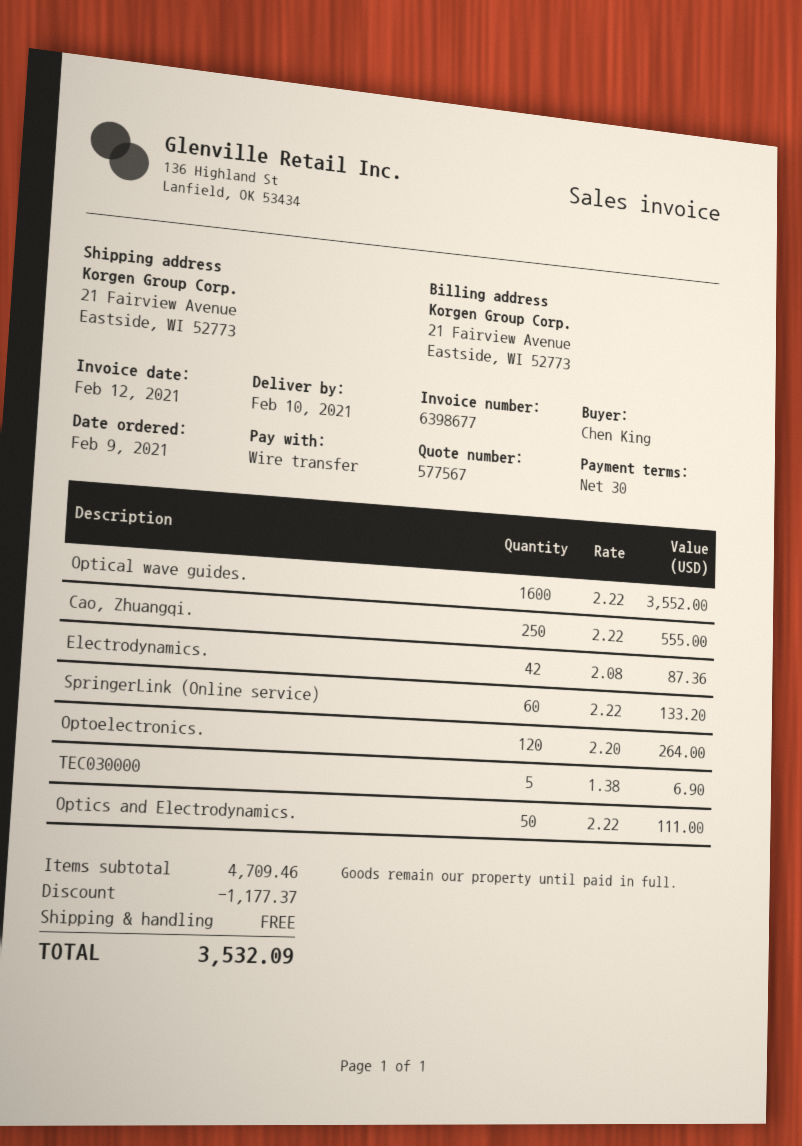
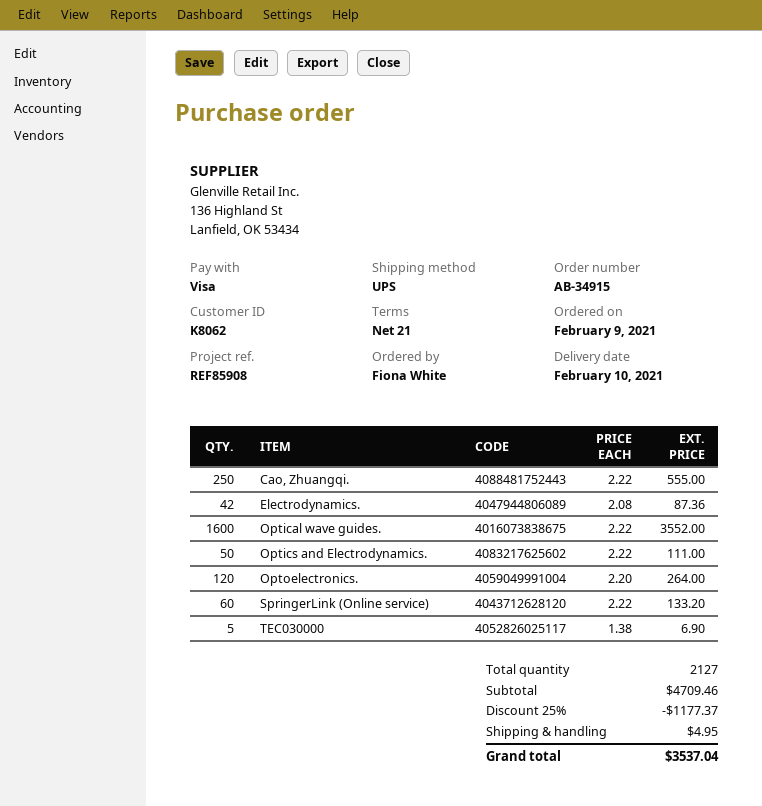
payment terms: 30 days -> 21 days
ordered by: Chen King -> Fiona White
payment method: bank transfer -> Visa
shipping: 0.00 -> 4.95
total: 3532.09 -> 3537.04

